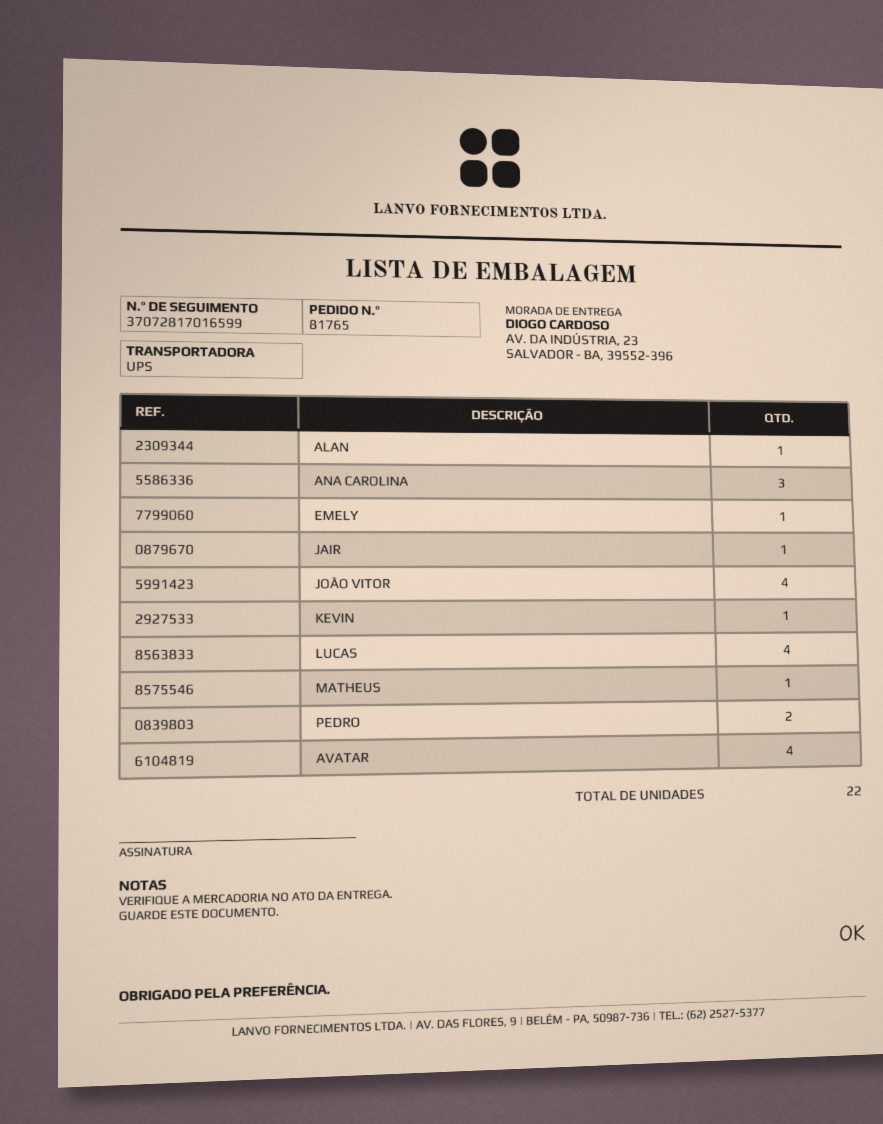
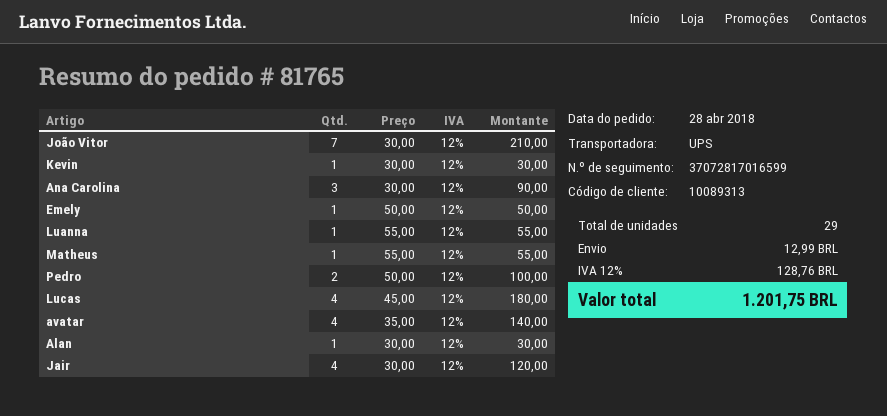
JAIR: 1 -> 4
JOÃO VITOR: 4 -> 7
Luanna: none -> 1
total quantity: 22 -> 29

